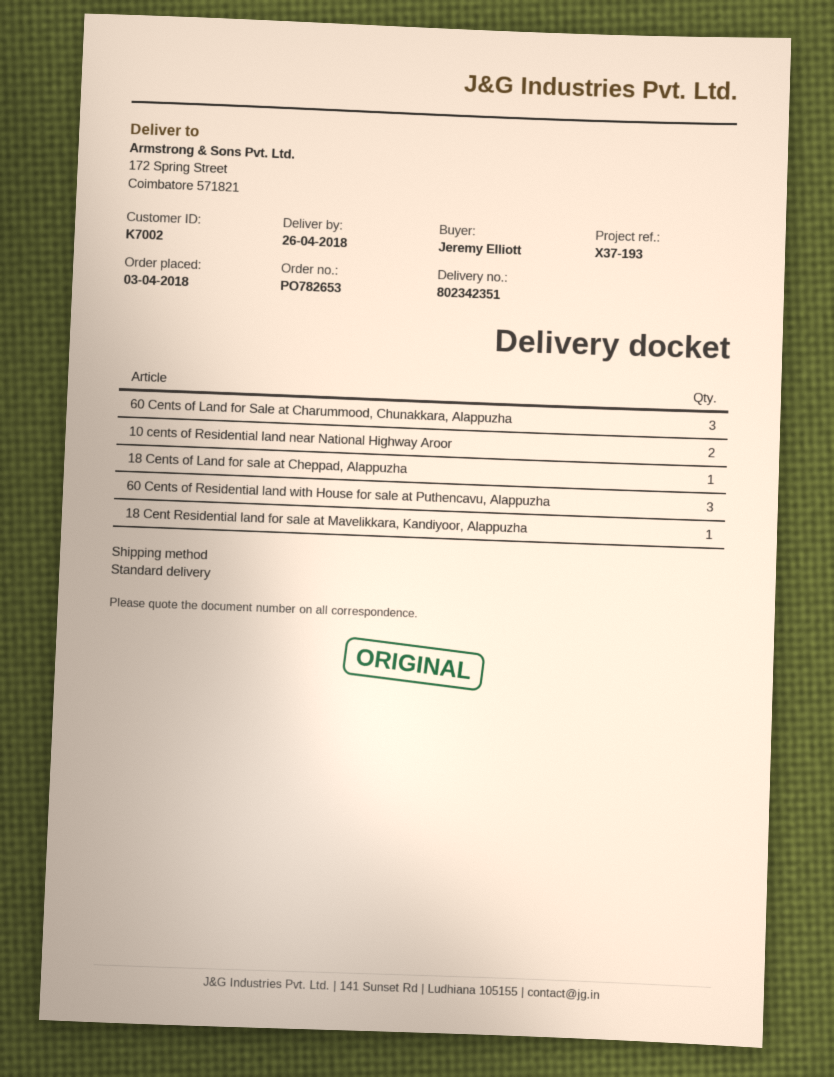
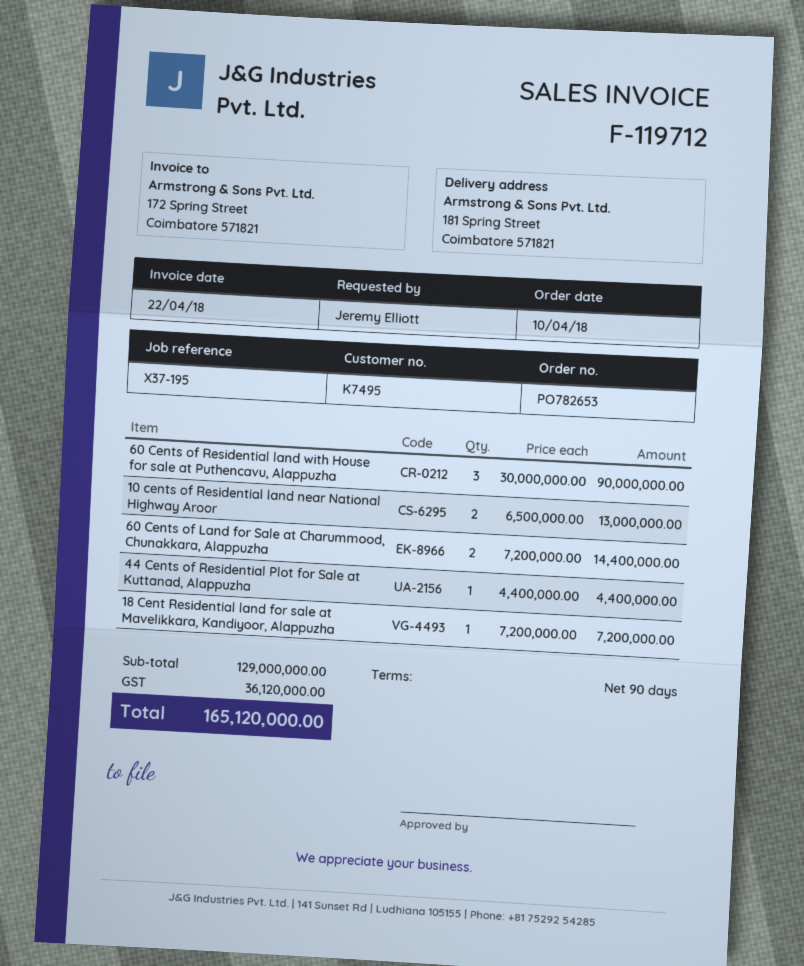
order date: 2018-04-03 -> 2018-04-10
customer number: K7002 -> K7495
reference: X37-193 -> X37-195
ship to: 172 Spring Street, Coimbatore 571821 -> 181 Spring Street, Coimbatore 571821
60 Cents of Land for Sale at Charummood, Chunakkara, Alappuzha: 3 -> 2
18 Cents of Land for sale at Cheppad, Alappuzha: 1 -> none
44 Cents of Residential Plot for Sale at Kuttanad, Alappuzha: none -> 1

